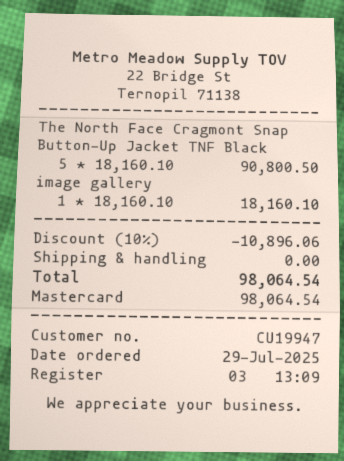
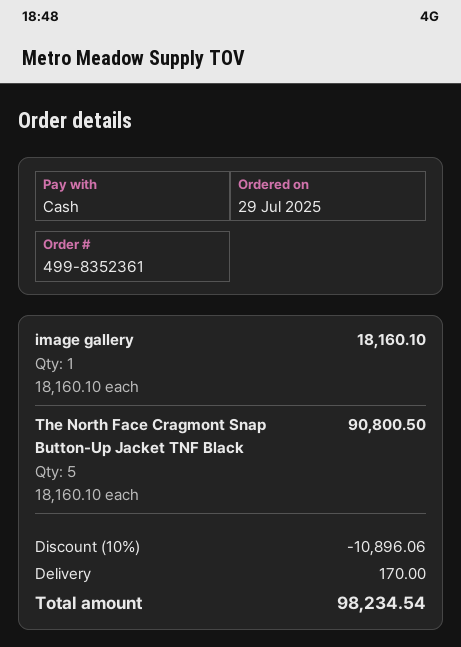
payment method: Mastercard -> cash
shipping: 0.00 -> 170.00
total: 98064.54 -> 98234.54

